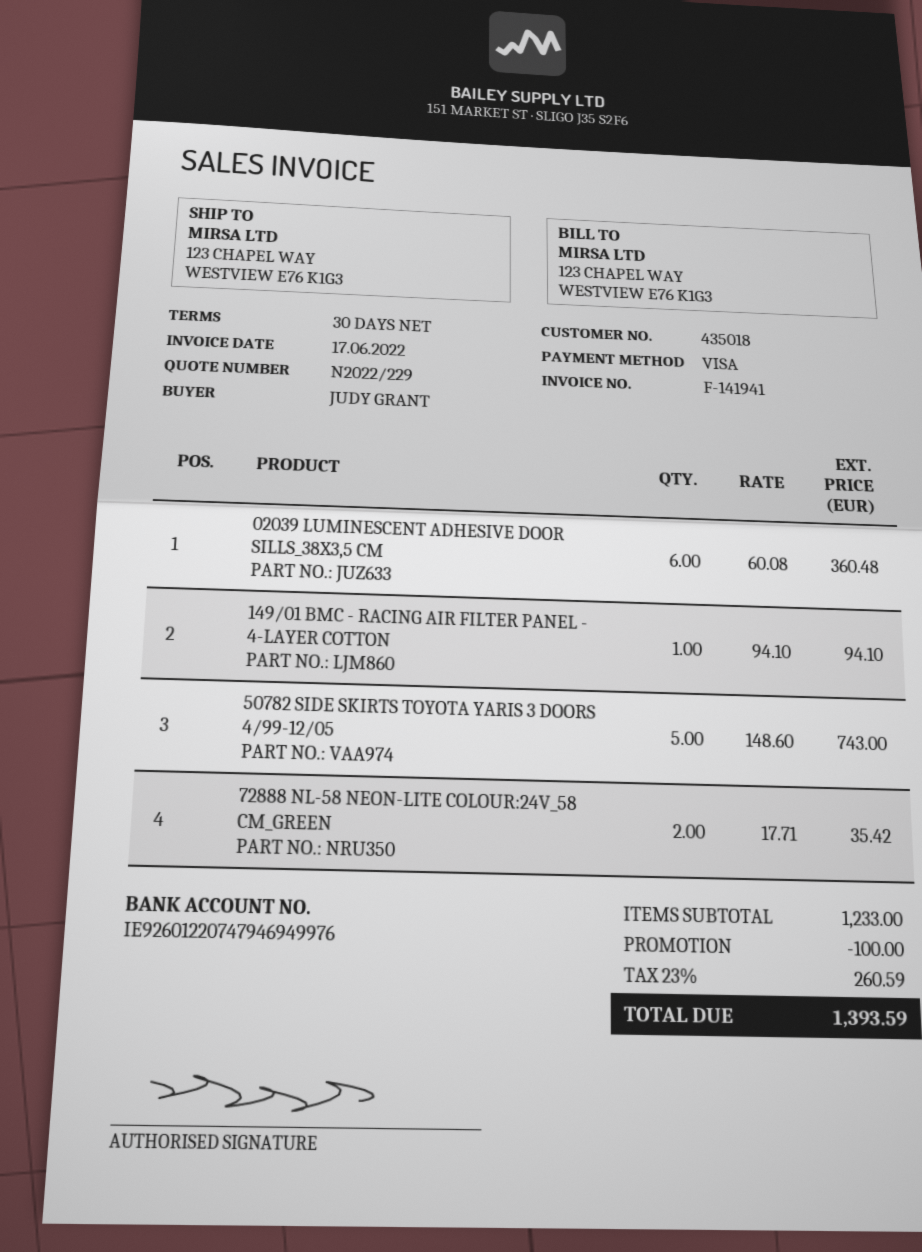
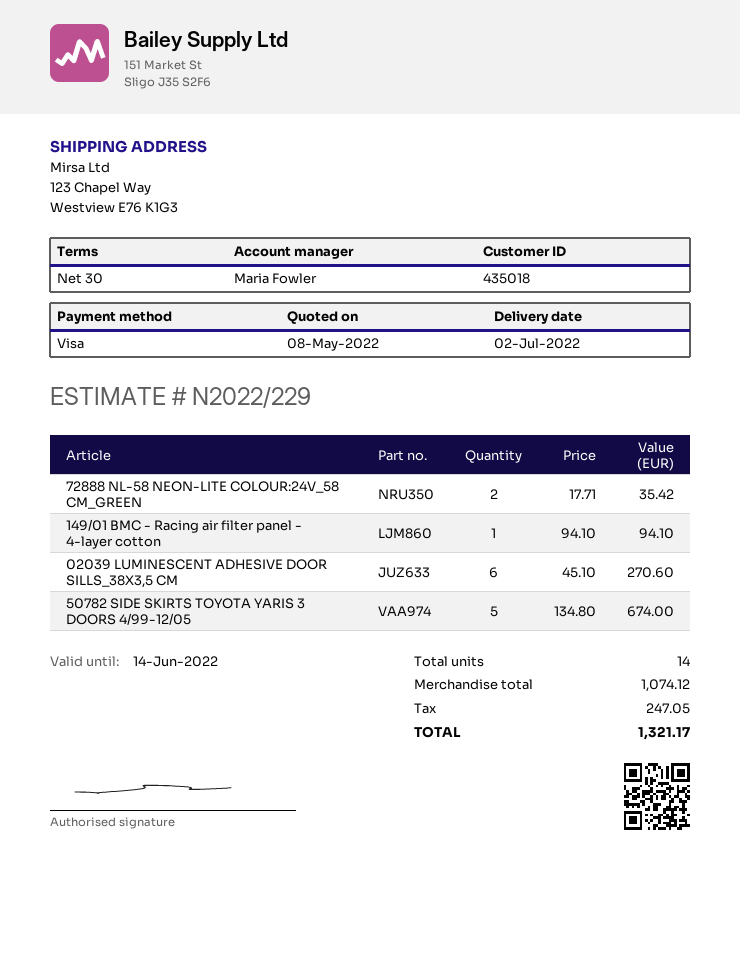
02039 LUMINESCENT ADHESIVE DOOR SILLS_38X3,5 CM: 6 x 60.08 = 360.48 -> 6 x 45.10 = 270.60
50782 SIDE SKIRTS TOYOTA YARIS 3 DOORS 4/99-12/05: 5 x 148.60 = 743.00 -> 5 x 134.80 = 674.00
subtotal: 1233.00 -> 1074.12
discount: 100.00 -> none
tax: 260.59 -> 247.05
total: 1393.59 -> 1321.17

